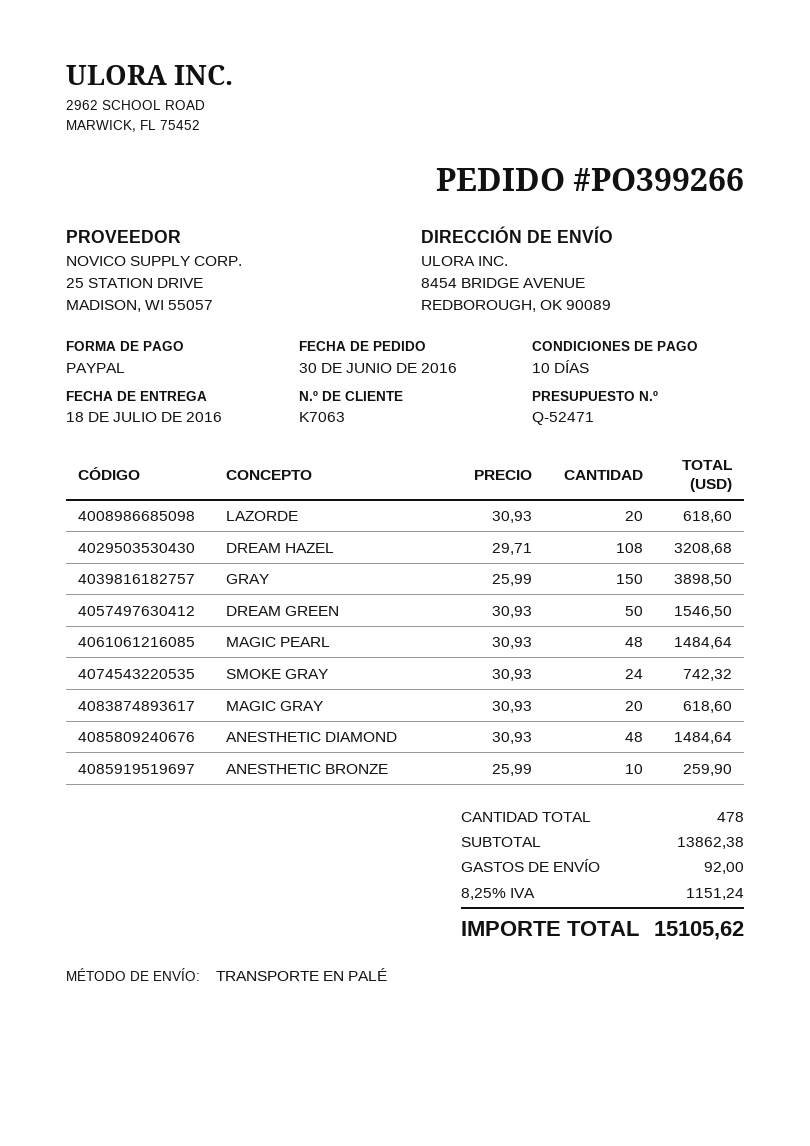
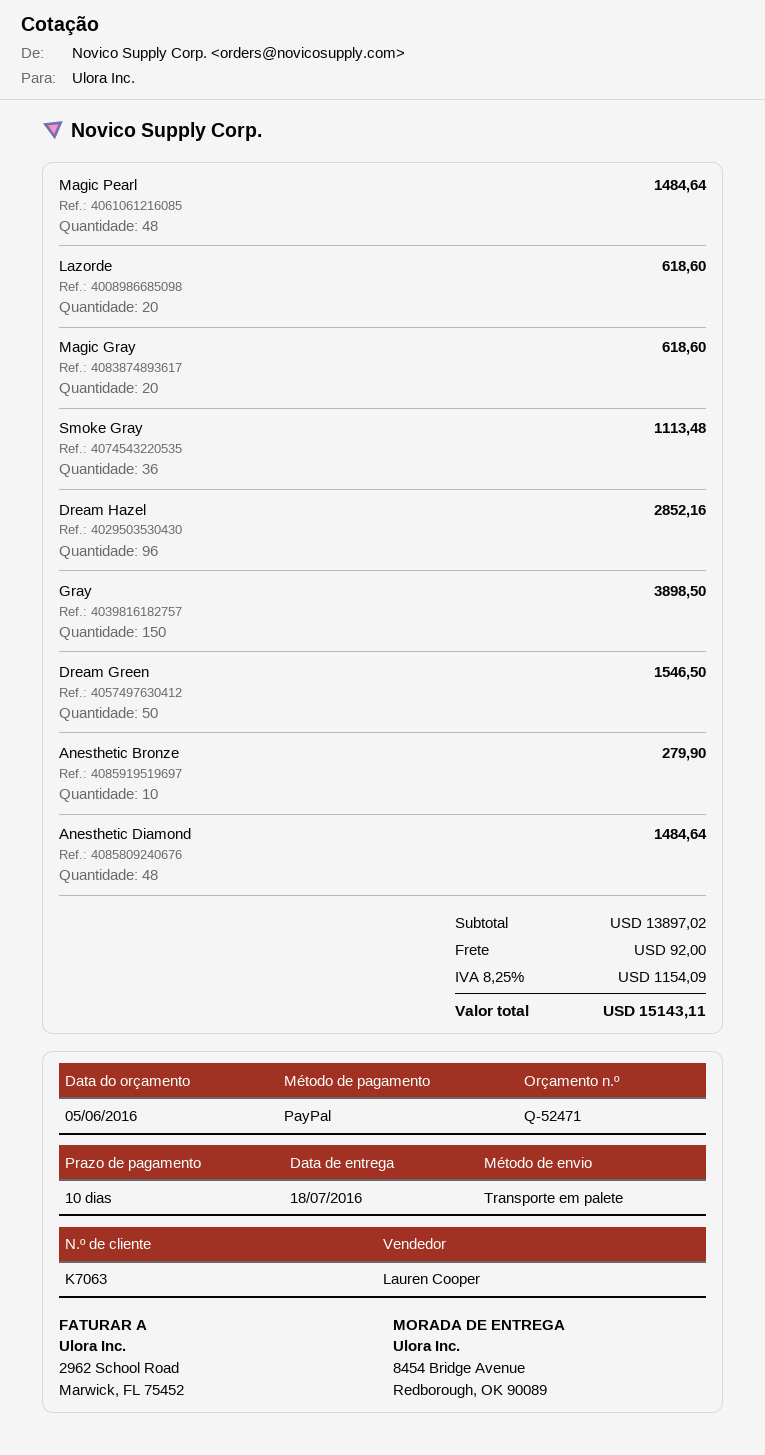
DREAM HAZEL: 108 for 3208.68 -> 96 for 2852.16
SMOKE GRAY: 24 for 742.32 -> 36 for 1113.48
ANESTHETIC BRONZE: 10 for 259.90 -> 10 for 279.90
subtotal: 13862.38 -> 13897.02
tax: 8.25% = 1151.24 -> 8.25% = 1154.09
total: 15105.62 -> 15143.11

